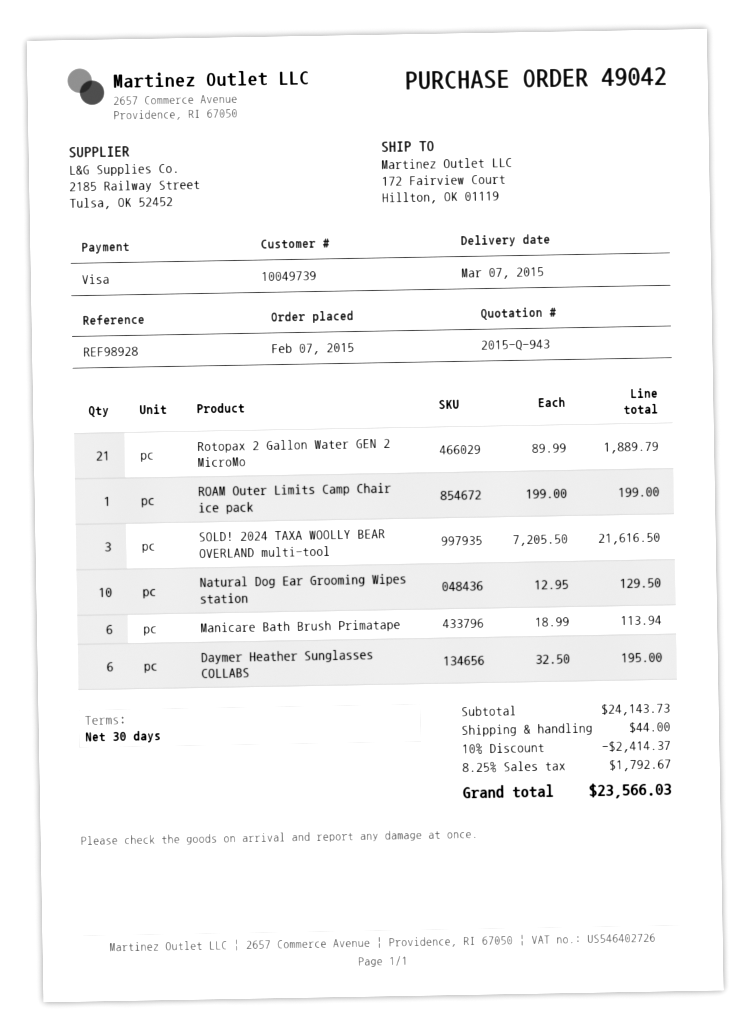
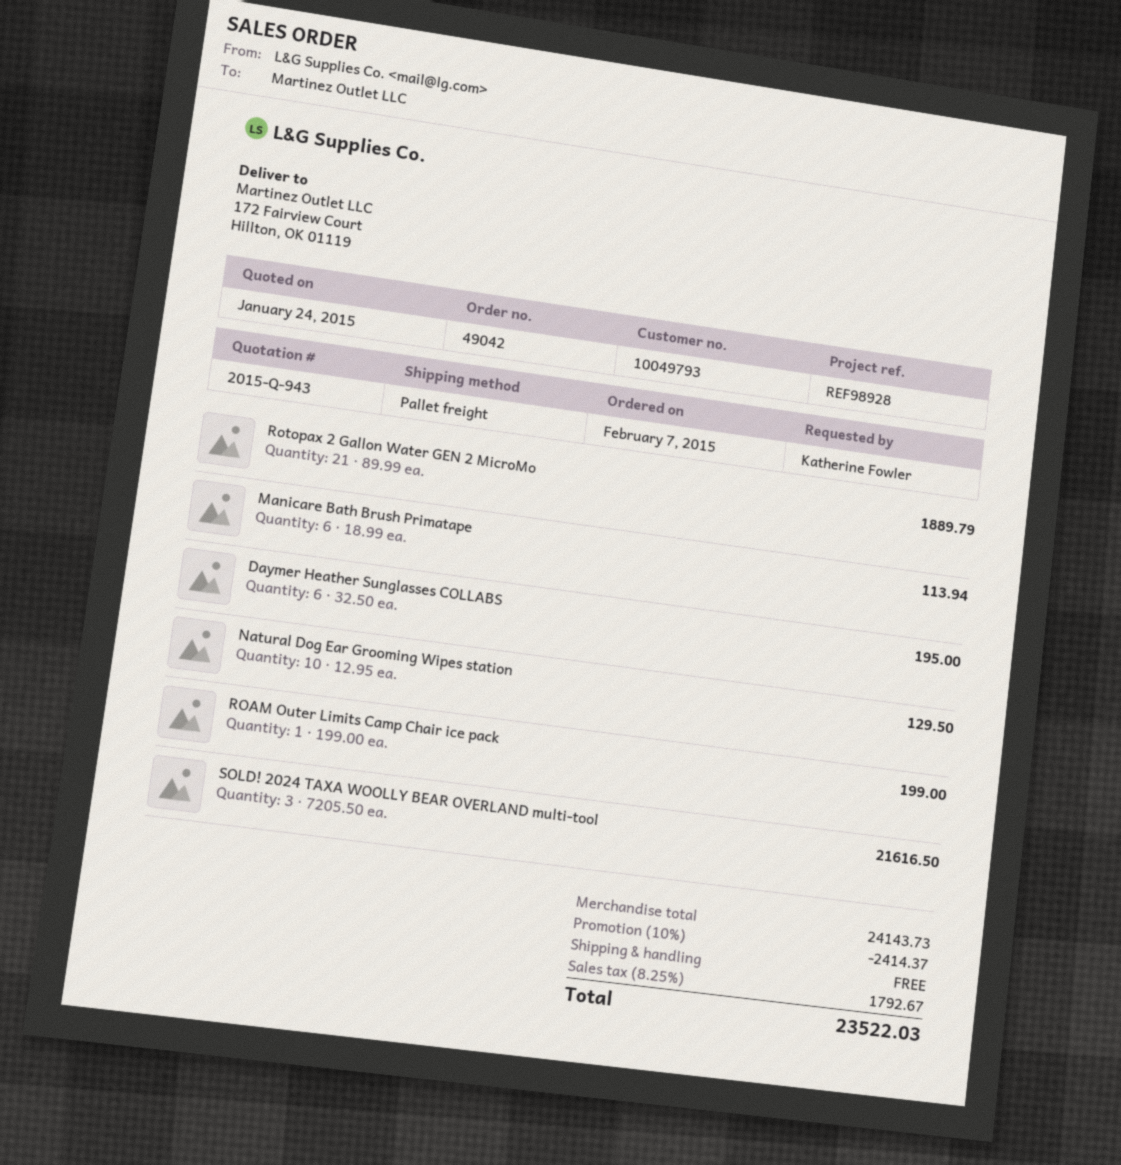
customer number: 10049739 -> 10049793
shipping: 44.00 -> 0.00
total: 23566.03 -> 23522.03

